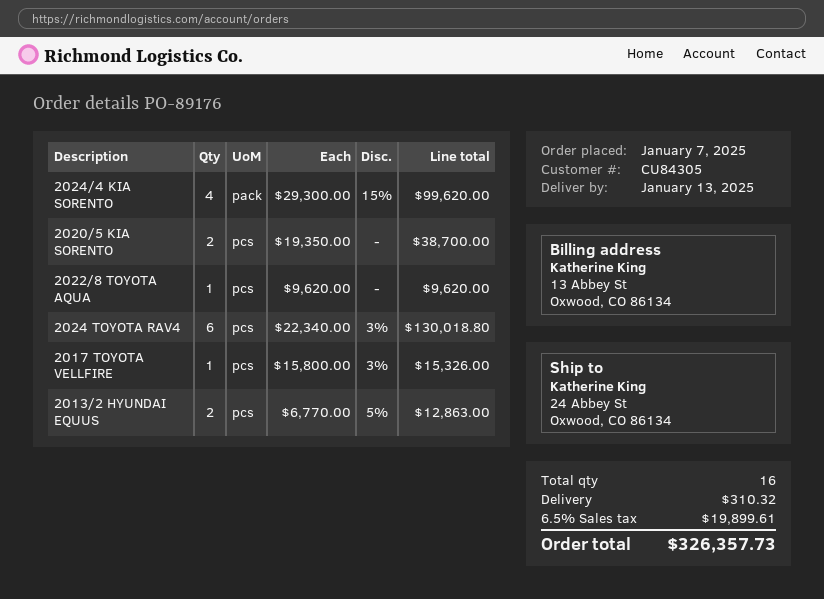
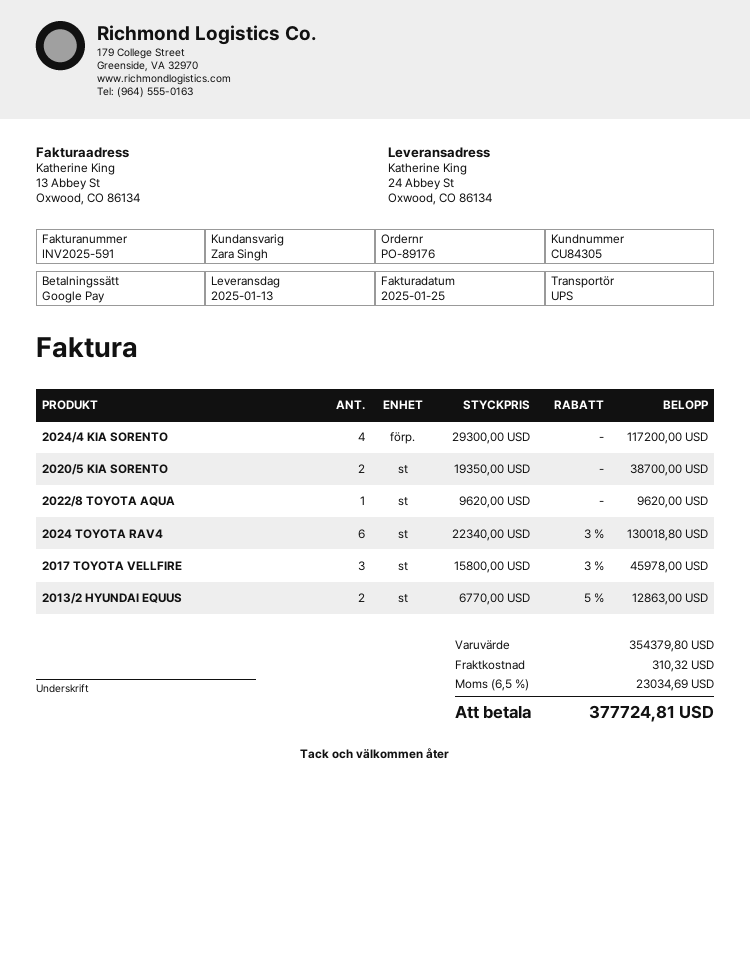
2024/4 KIA SORENTO: 4 x 29300.00 - 15% = 99620.00 -> 4 x 29300.00 = 117200.00
2017 TOYOTA VELLFIRE: 1 x 15800.00 - 3% = 15326.00 -> 3 x 15800.00 - 3% = 45978.00
tax: 6.5% = 19899.61 -> 6.5% = 23034.69
total: 326357.73 -> 377724.81

